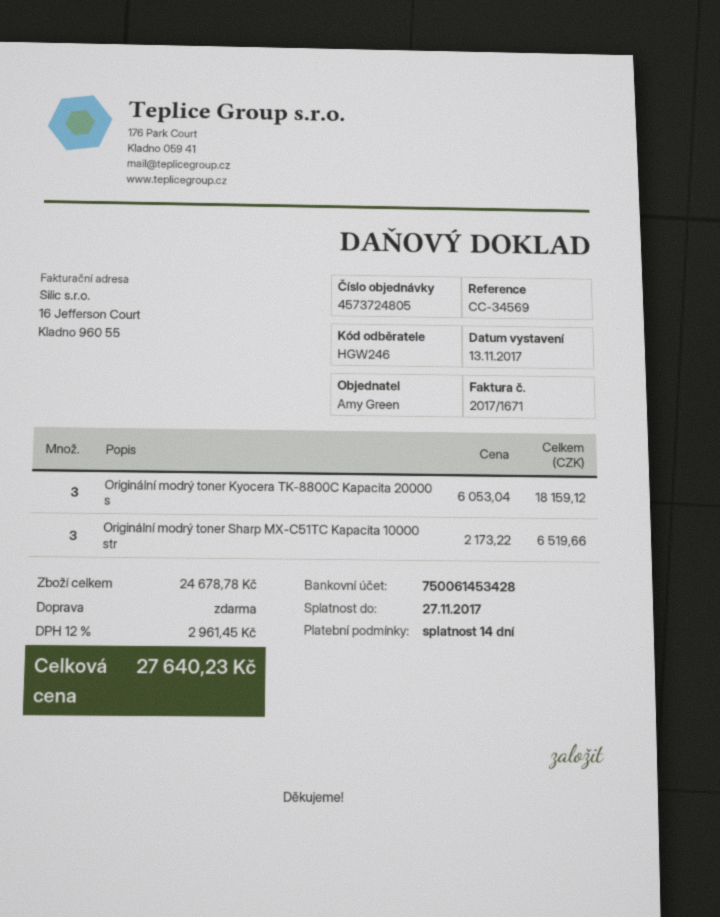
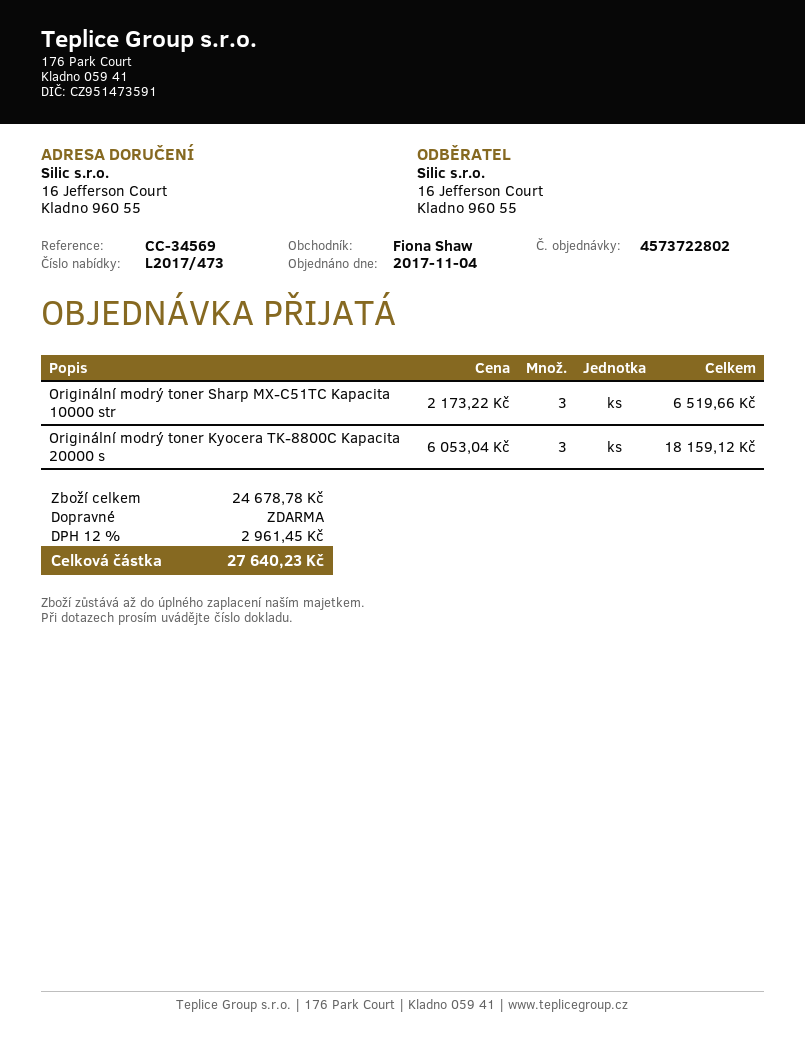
order number: 4573724805 -> 4573722802

